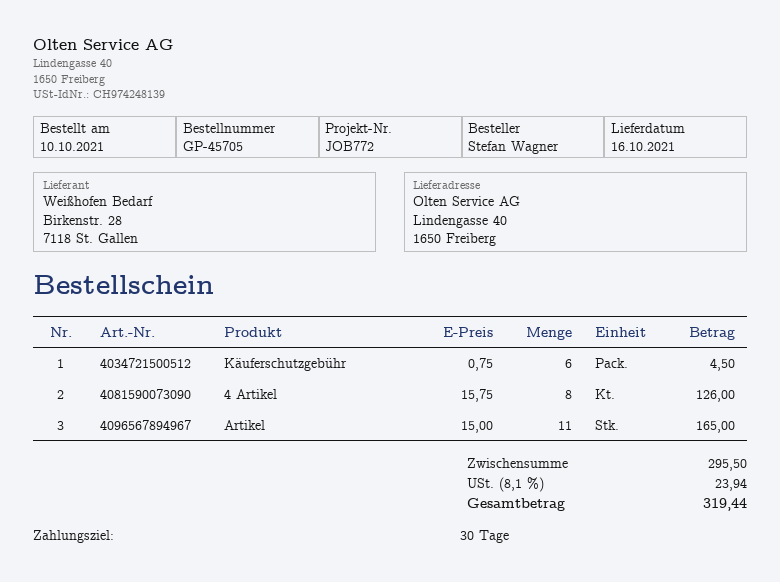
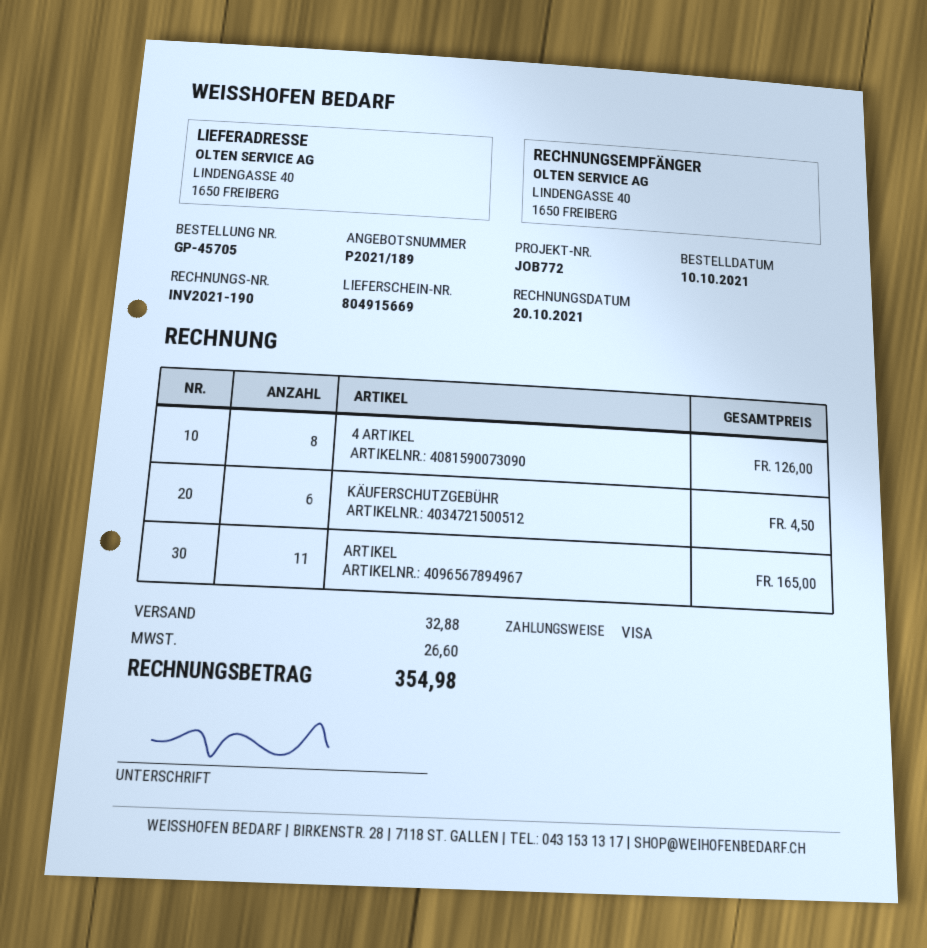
shipping: none -> 32.88
tax: 23.94 -> 26.60
total: 319.44 -> 354.98

